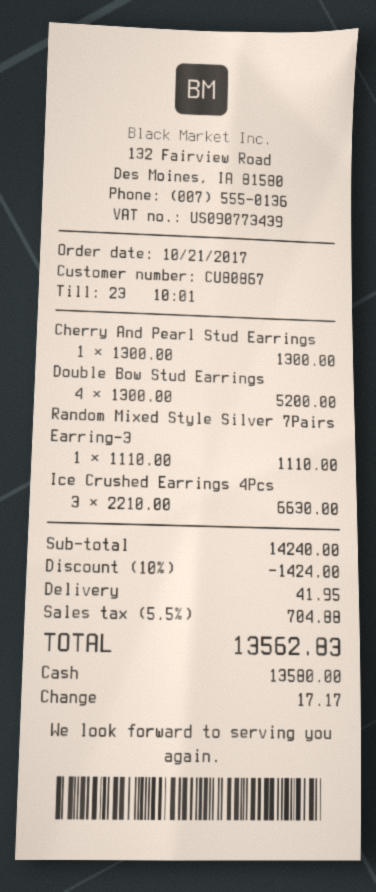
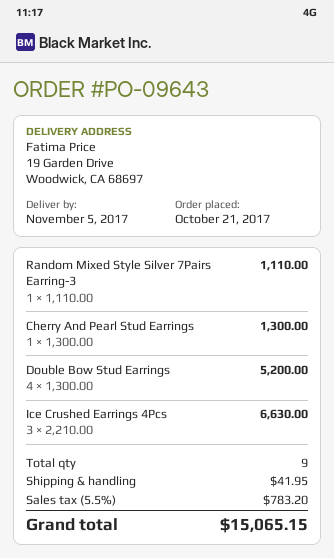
discount: 10% = 1424.00 -> none
tax: 5.5% = 704.88 -> 5.5% = 783.20
total: 13562.83 -> 15065.15

